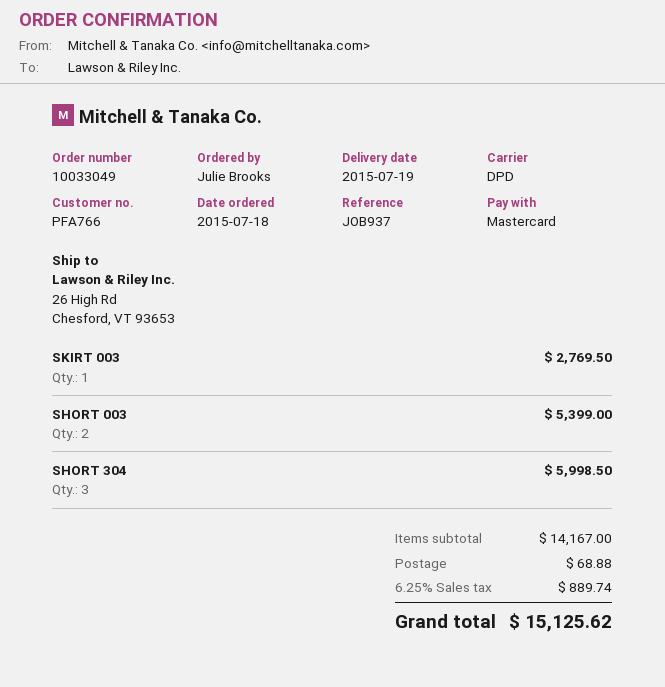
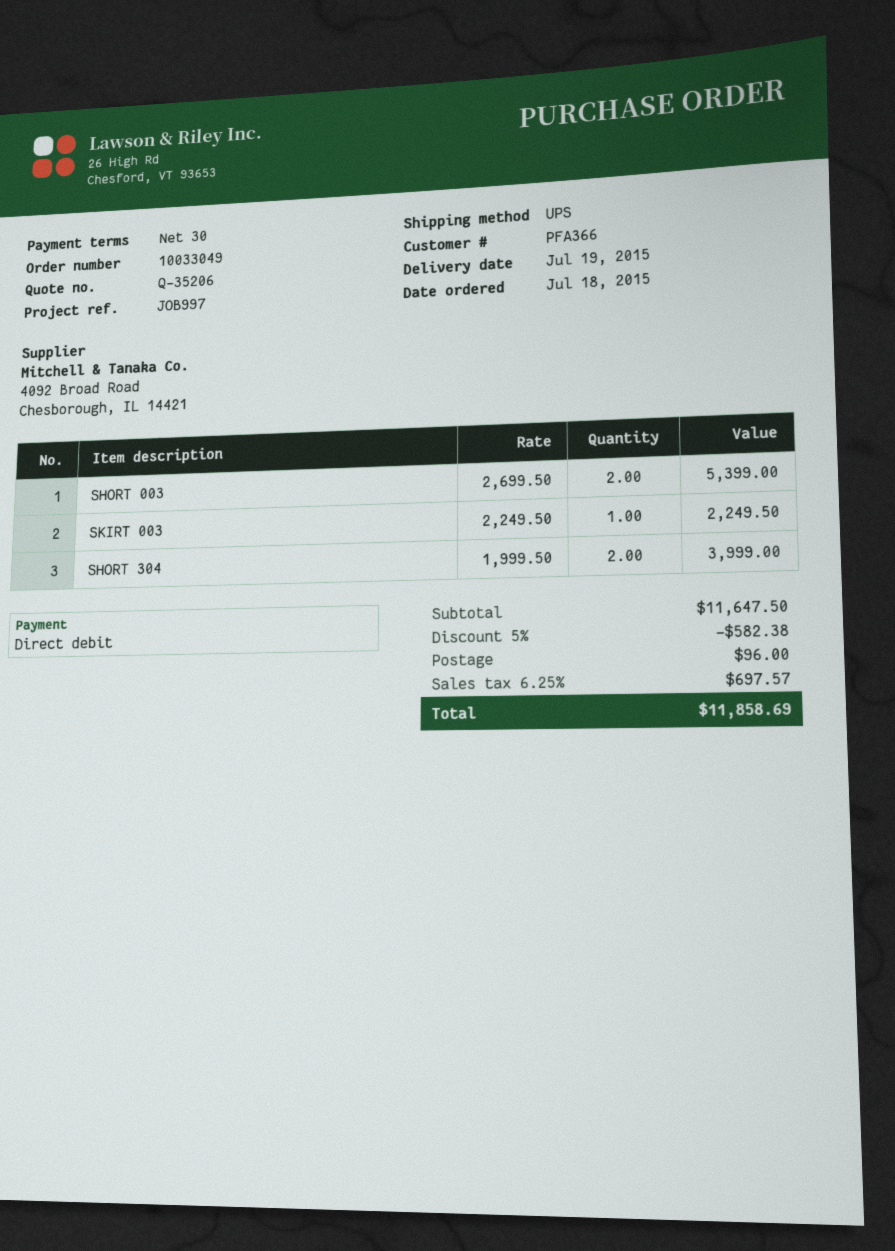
customer number: PFA766 -> PFA366
reference: JOB937 -> JOB997
payment method: Mastercard -> direct debit
shipping method: DPD -> UPS
SKIRT 003: 1 for 2769.50 -> 1 for 2249.50
SHORT 304: 3 for 5998.50 -> 2 for 3999.00
subtotal: 14167.00 -> 11647.50
discount: none -> 5% = 582.38
shipping: 68.88 -> 96.00
tax: 6.25% = 889.74 -> 6.25% = 697.57
total: 15125.62 -> 11858.69

